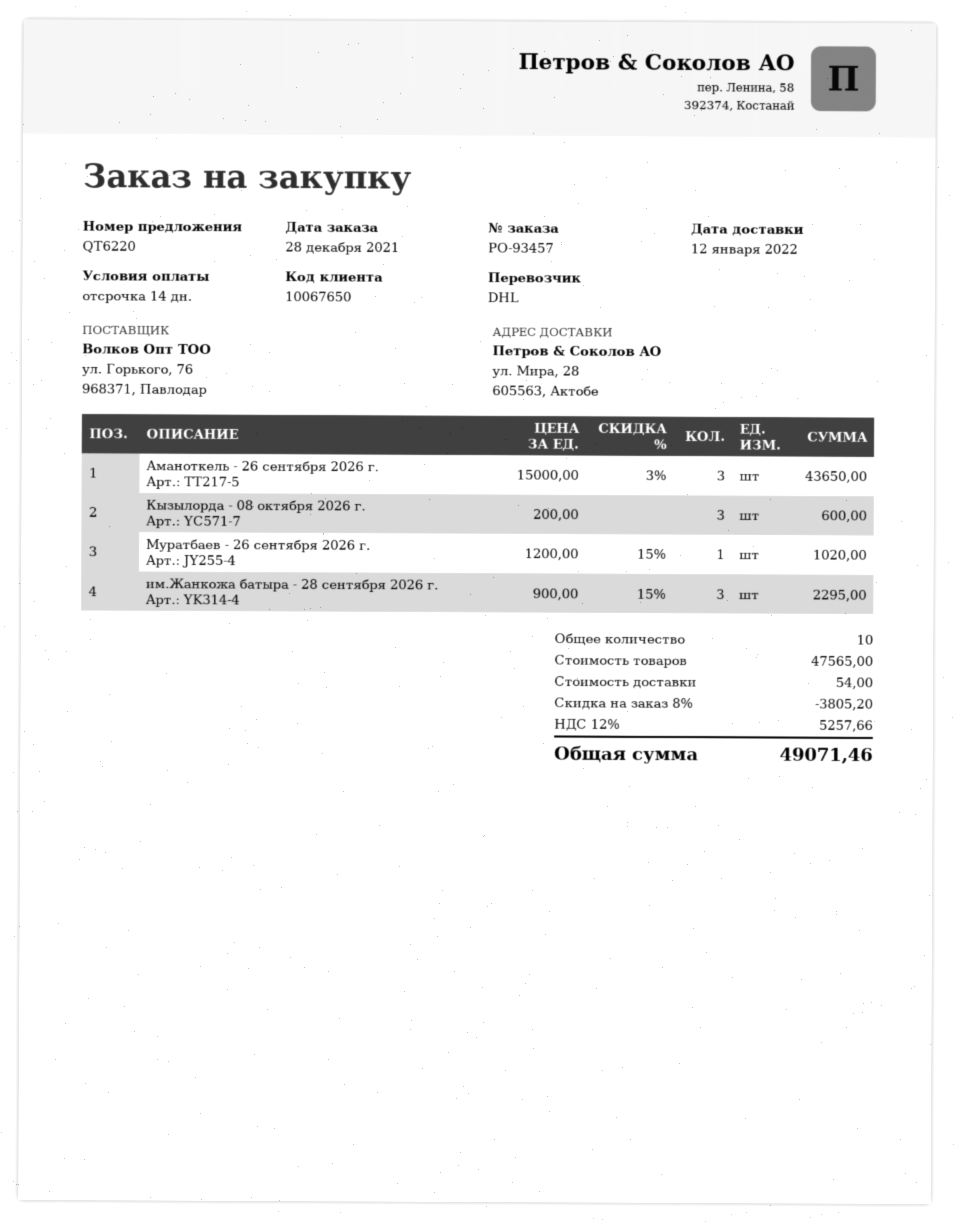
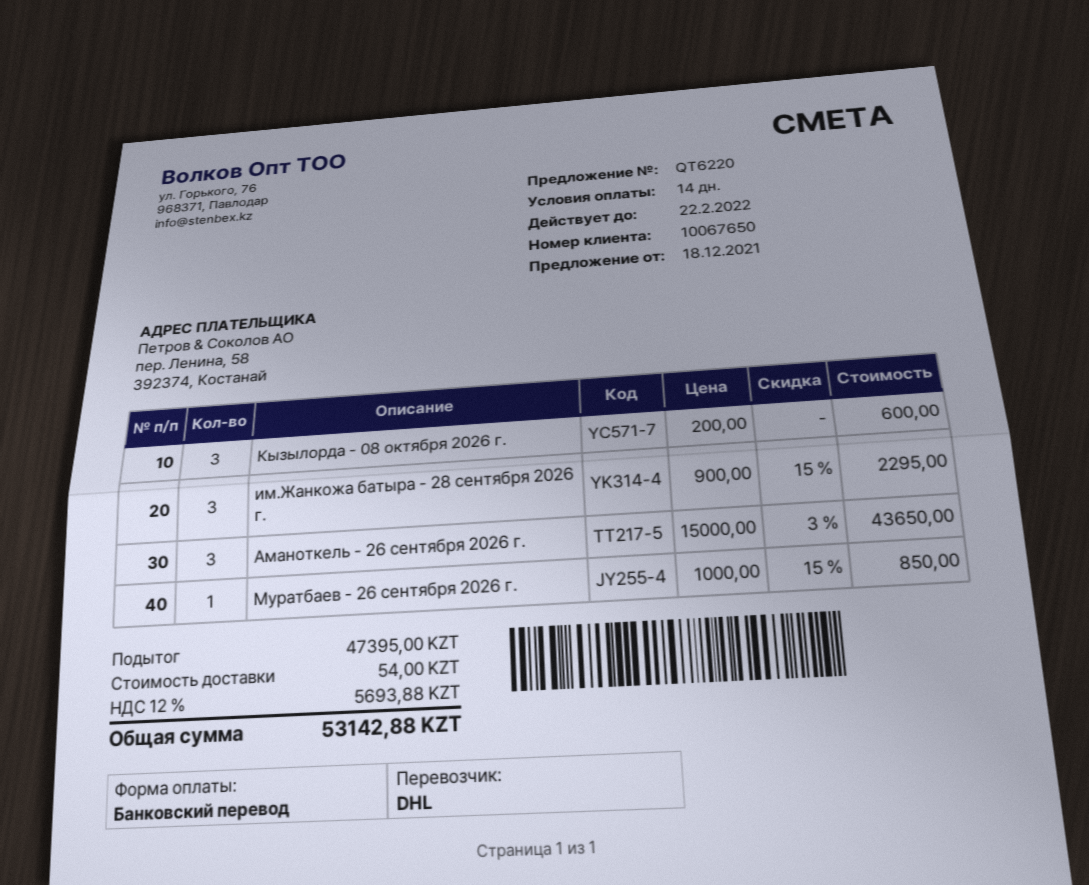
Муратбаев - 26 сентября 2026 г.: 1 x 1200.00 - 15% = 1020.00 -> 1 x 1000.00 - 15% = 850.00
subtotal: 47565.00 -> 47395.00
discount: 8% = 3805.20 -> none
tax: 12% = 5257.66 -> 12% = 5693.88
total: 49071.46 -> 53142.88

